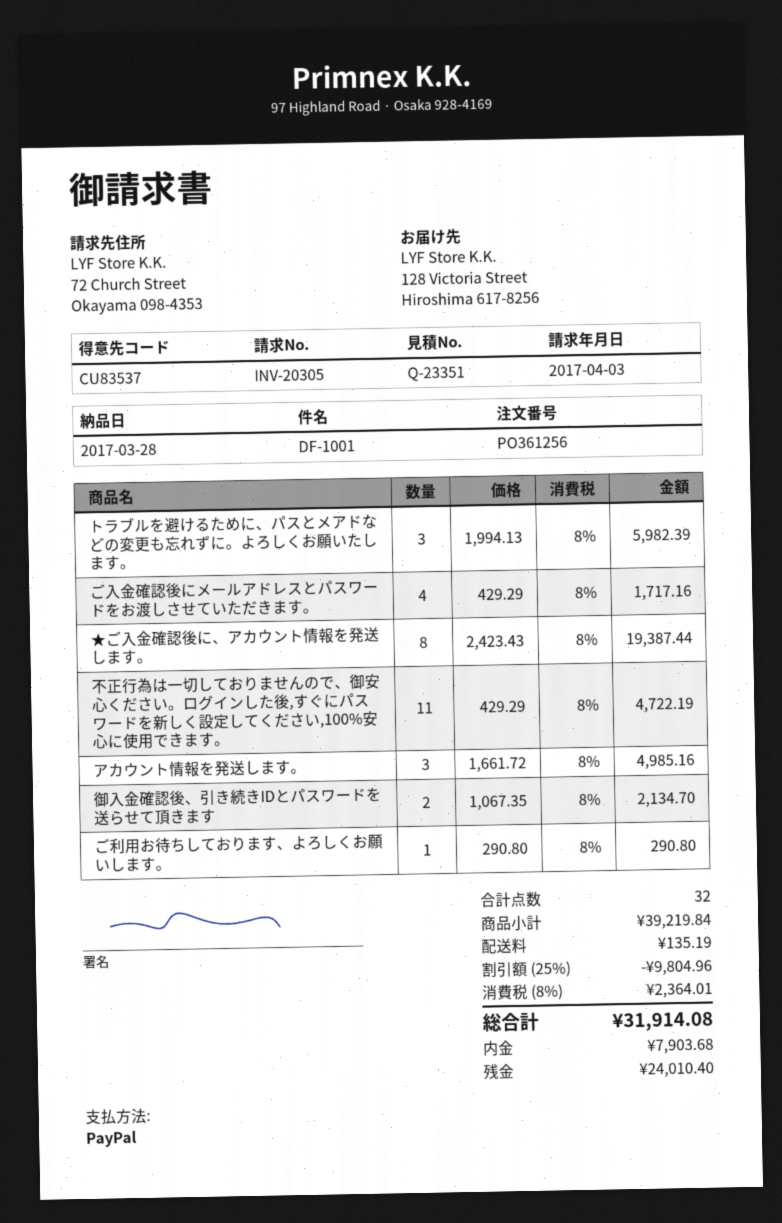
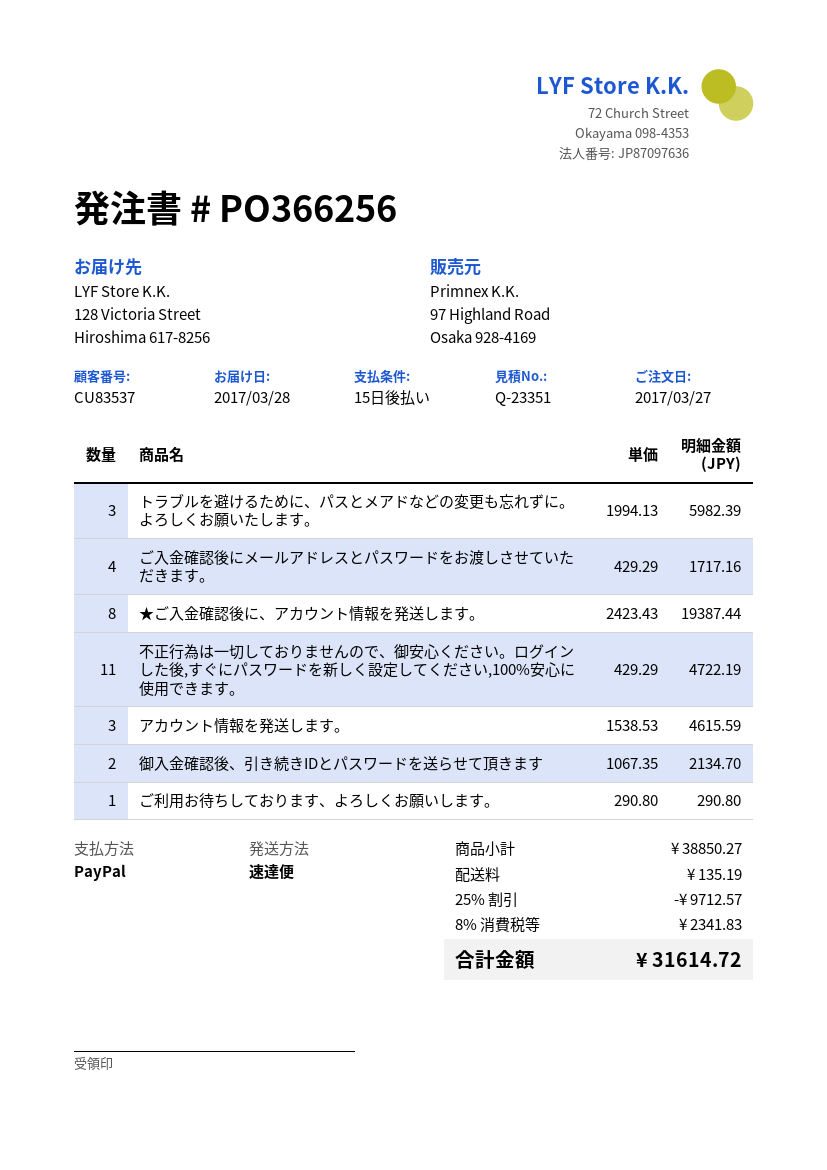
order number: PO361256 -> PO366256
アカウント情報を発送します。: 3 x 1661.72 = 4985.16 -> 3 x 1538.53 = 4615.59
subtotal: 39219.84 -> 38850.27
discount: 25% = 9804.96 -> 25% = 9712.57
tax: 8% = 2364.01 -> 8% = 2341.83
total: 31914.08 -> 31614.72

